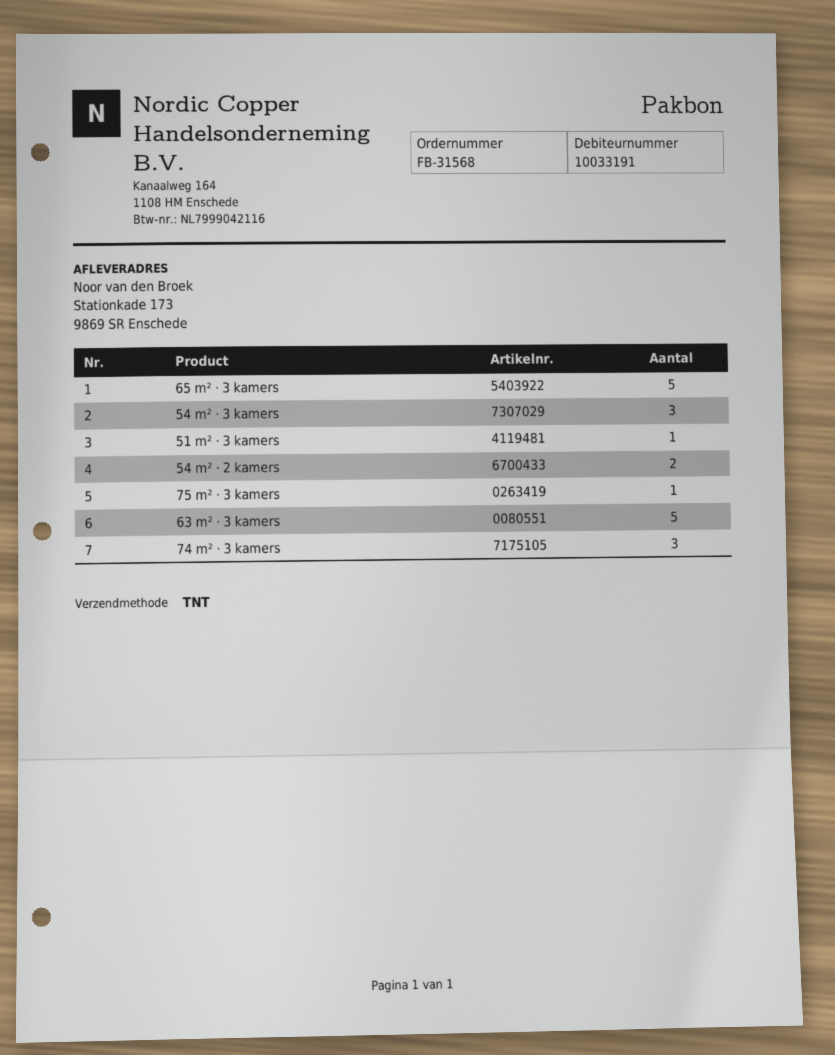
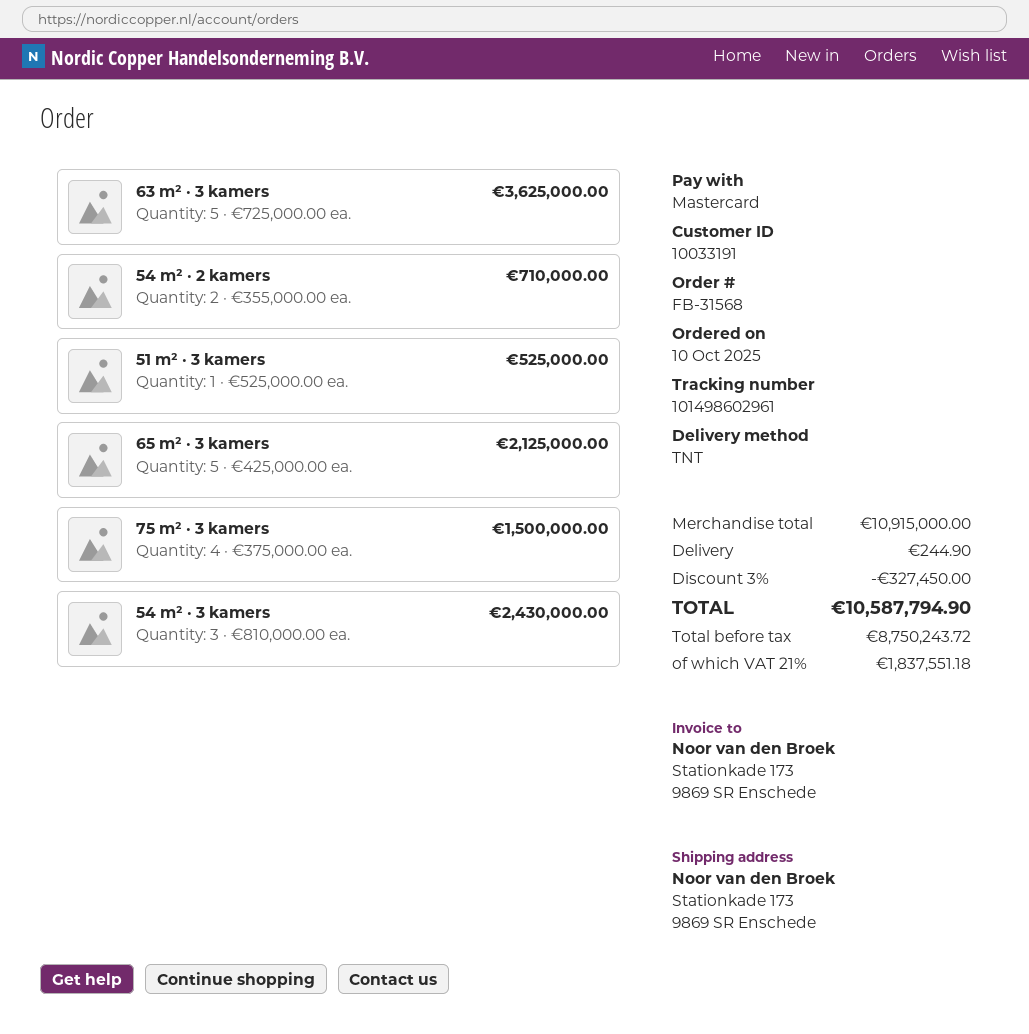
75 m² · 3 kamers: 1 -> 4
74 m² · 3 kamers: 3 -> none

